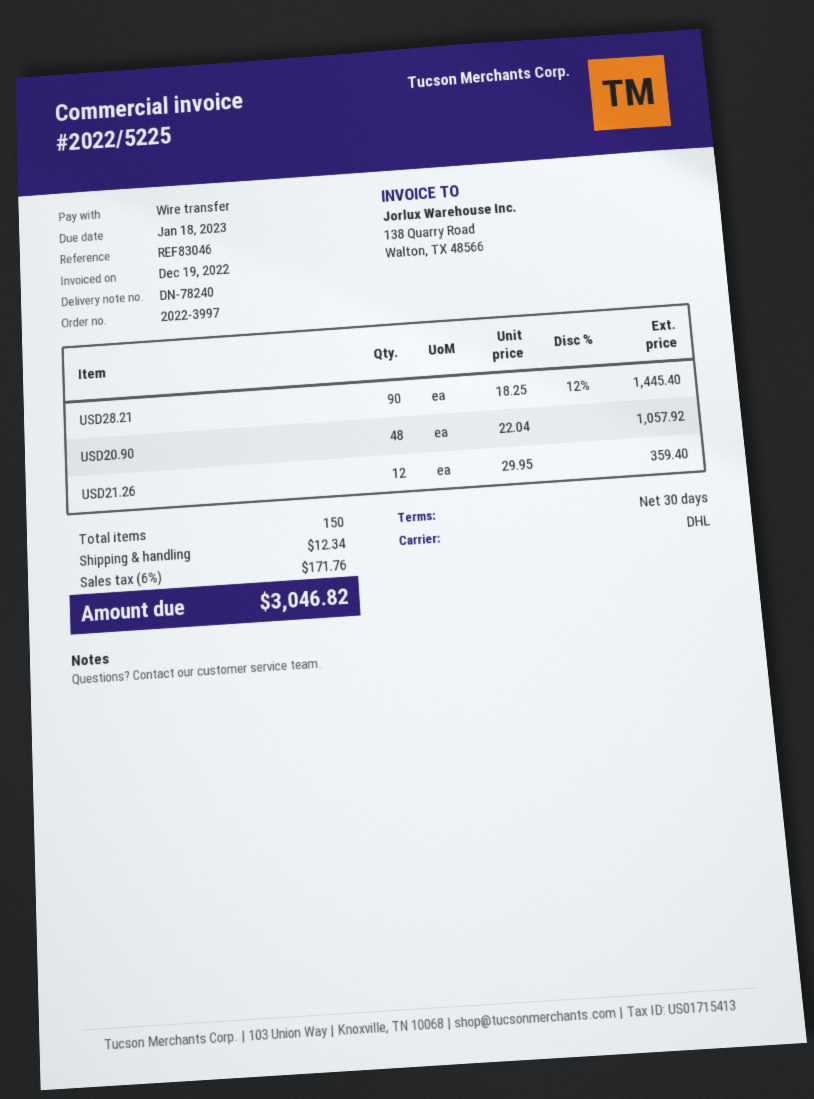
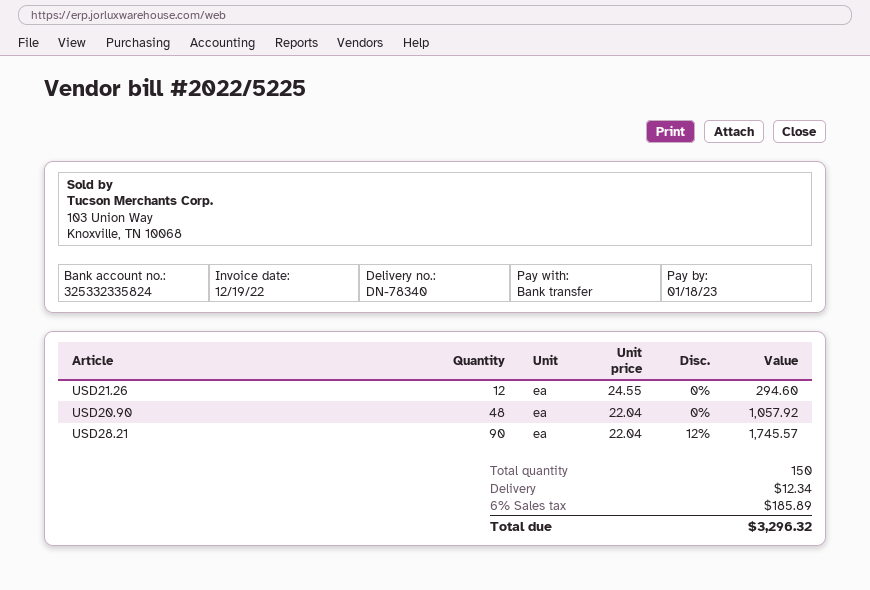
delivery note number: DN-78240 -> DN-78340
USD28.21: 90 x 18.25 - 12% = 1445.40 -> 90 x 22.04 - 12% = 1745.57
USD21.26: 12 x 29.95 = 359.40 -> 12 x 24.55 = 294.60
tax: 6% = 171.76 -> 6% = 185.89
total: 3046.82 -> 3296.32

